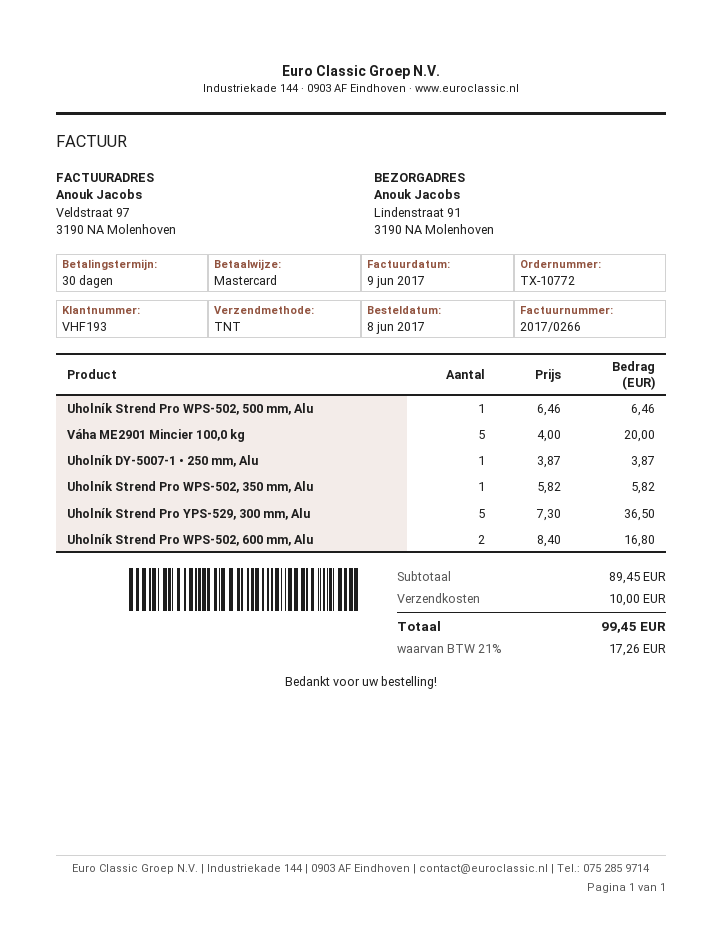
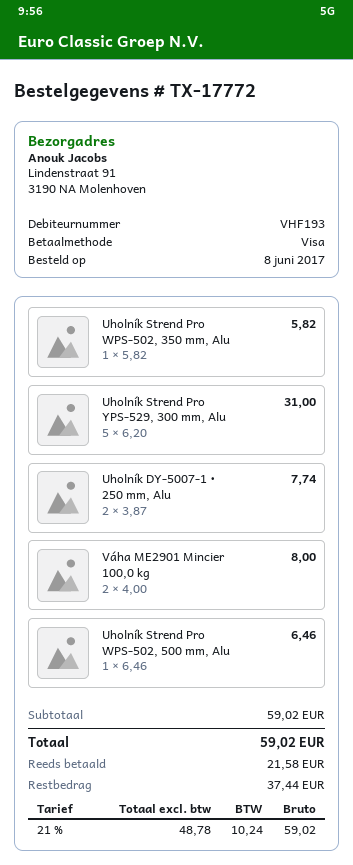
order number: TX-10772 -> TX-17772
payment method: Mastercard -> Visa
Váha ME2901 Mincier 100,0 kg: 5 x 4.00 = 20.00 -> 2 x 4.00 = 8.00
Uholník DY-5007-1 • 250 mm, Alu: 1 x 3.87 = 3.87 -> 2 x 3.87 = 7.74
Uholník Strend Pro YPS-529, 300 mm, Alu: 5 x 7.30 = 36.50 -> 5 x 6.20 = 31.00
Uholník Strend Pro WPS-502, 600 mm, Alu: 2 x 8.40 = 16.80 -> none
subtotal: 89.45 -> 59.02
shipping: 10.00 -> none
tax: 21% = 17.26 -> 21% = 10.24
total: 99.45 -> 59.02

